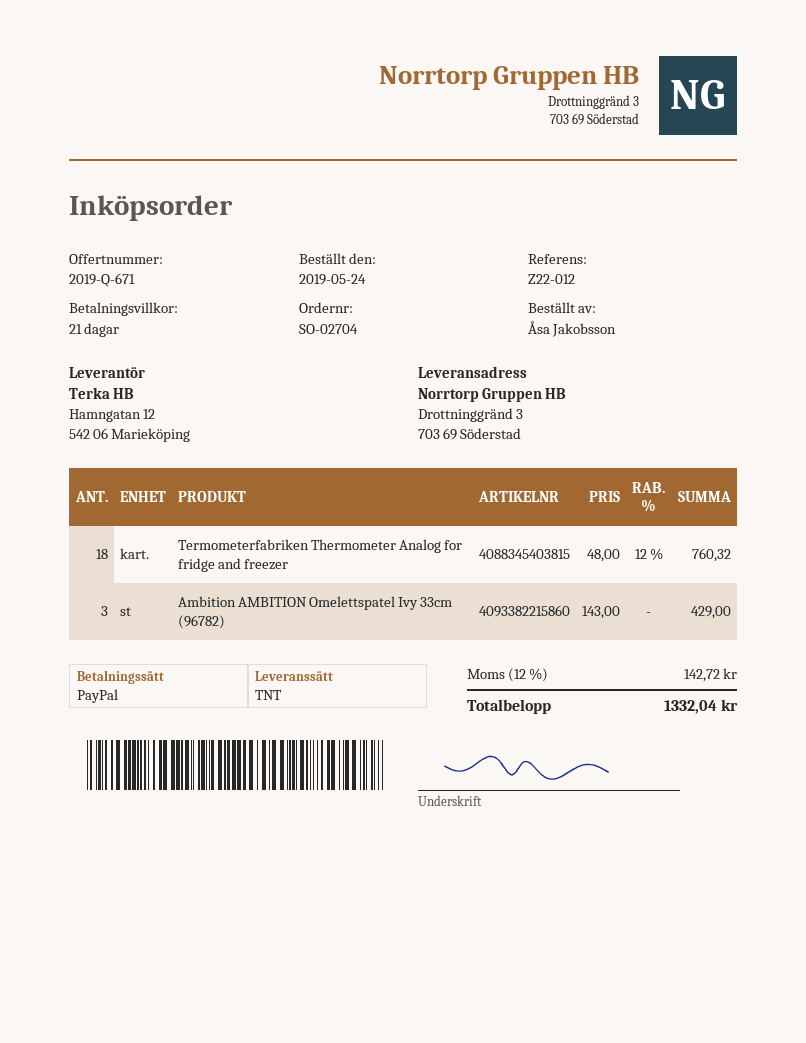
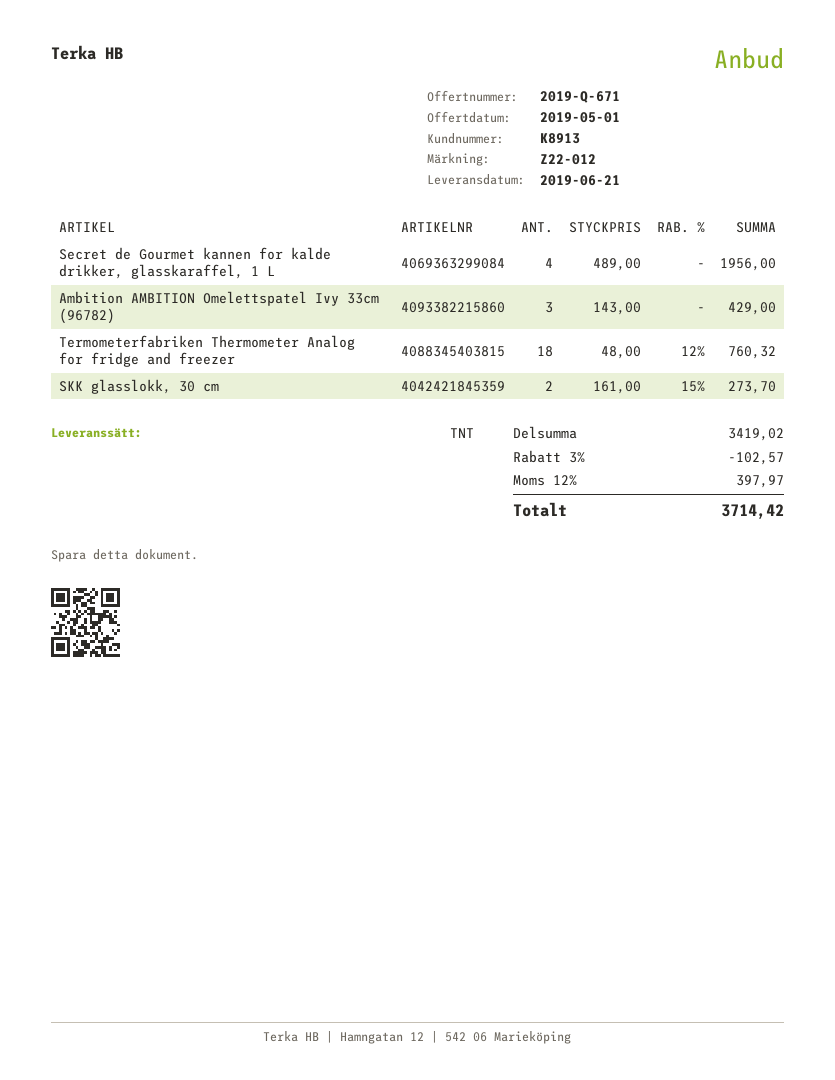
Secret de Gourmet kannen for kalde drikker, glasskaraffel, 1 L: none -> 4 x 489.00 = 1956.00
SKK glasslokk, 30 cm: none -> 2 x 161.00 - 15% = 273.70
discount: none -> 3% = 102.57
tax: 12% = 142.72 -> 12% = 397.97
total: 1332.04 -> 3714.42

